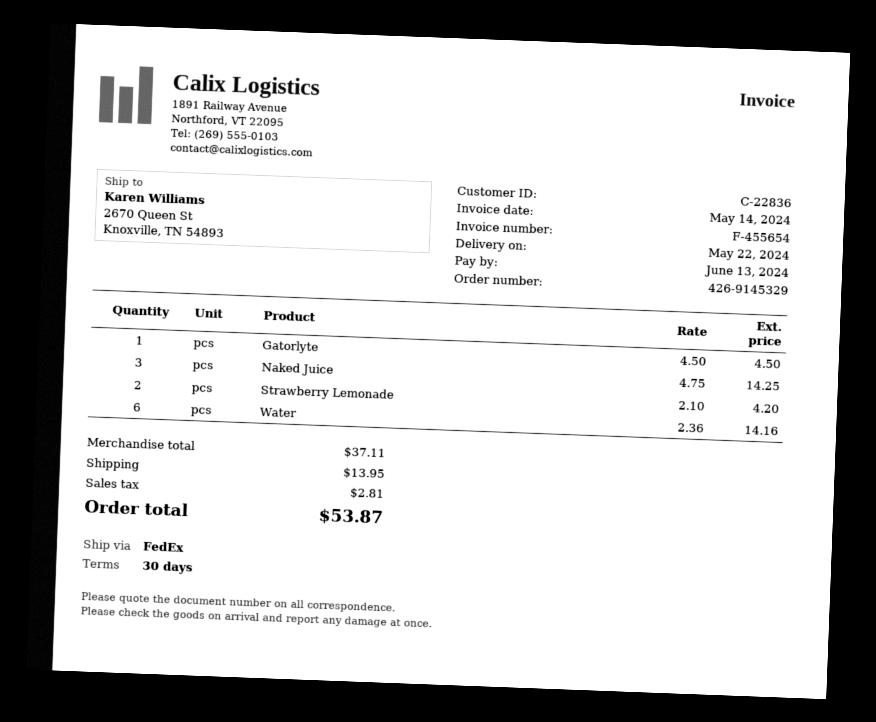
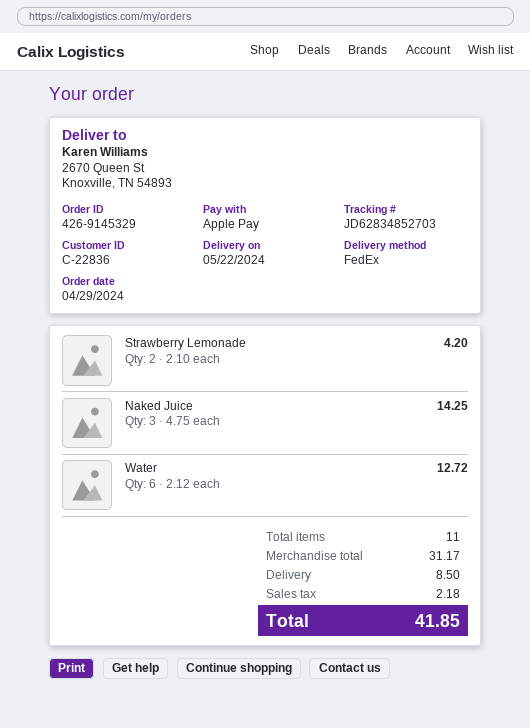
Gatorlyte: 1 x 4.50 = 4.50 -> none
Water: 6 x 2.36 = 14.16 -> 6 x 2.12 = 12.72
subtotal: 37.11 -> 31.17
shipping: 13.95 -> 8.50
tax: 2.81 -> 2.18
total: 53.87 -> 41.85

